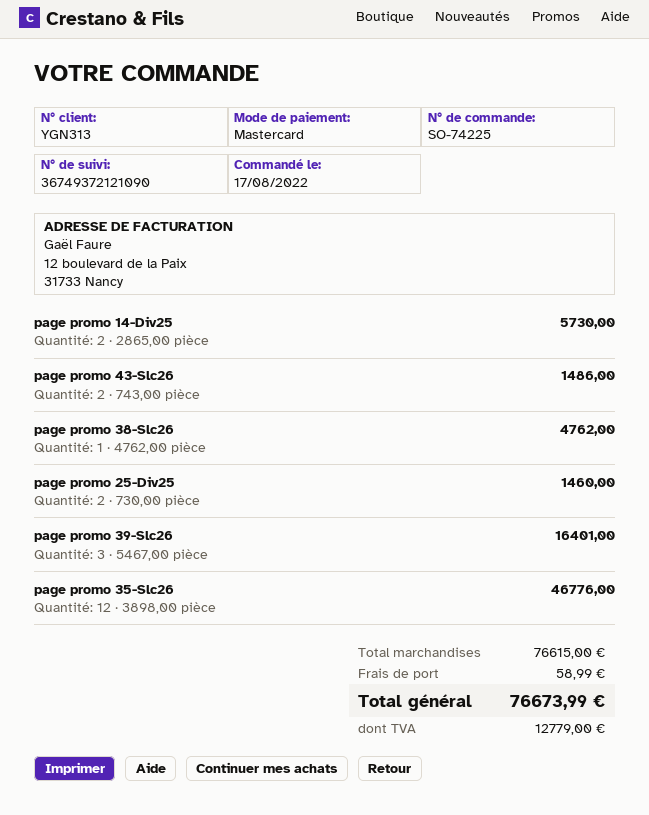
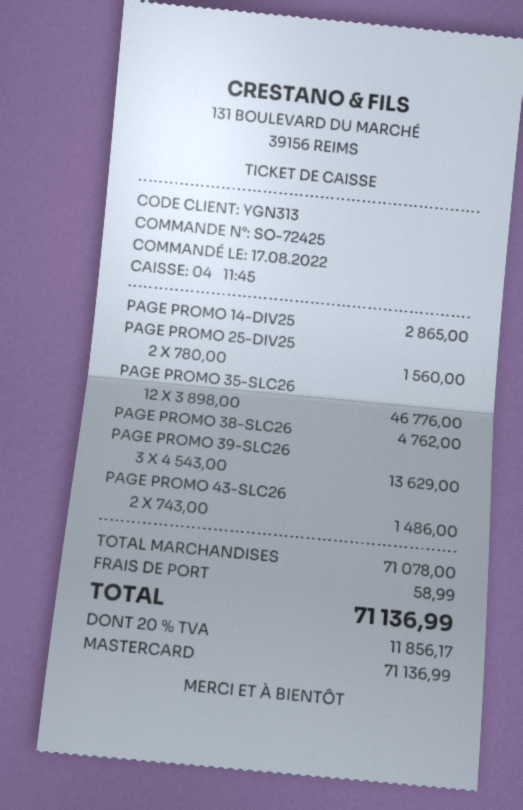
order number: SO-74225 -> SO-72425
page promo 14-Div25: 2 x 2865.00 = 5730.00 -> 1 x 2865.00 = 2865.00
page promo 25-Div25: 2 x 730.00 = 1460.00 -> 2 x 780.00 = 1560.00
page promo 39-Slc26: 3 x 5467.00 = 16401.00 -> 3 x 4543.00 = 13629.00
subtotal: 76615.00 -> 71078.00
tax: 12779.00 -> 11856.17
total: 76673.99 -> 71136.99

